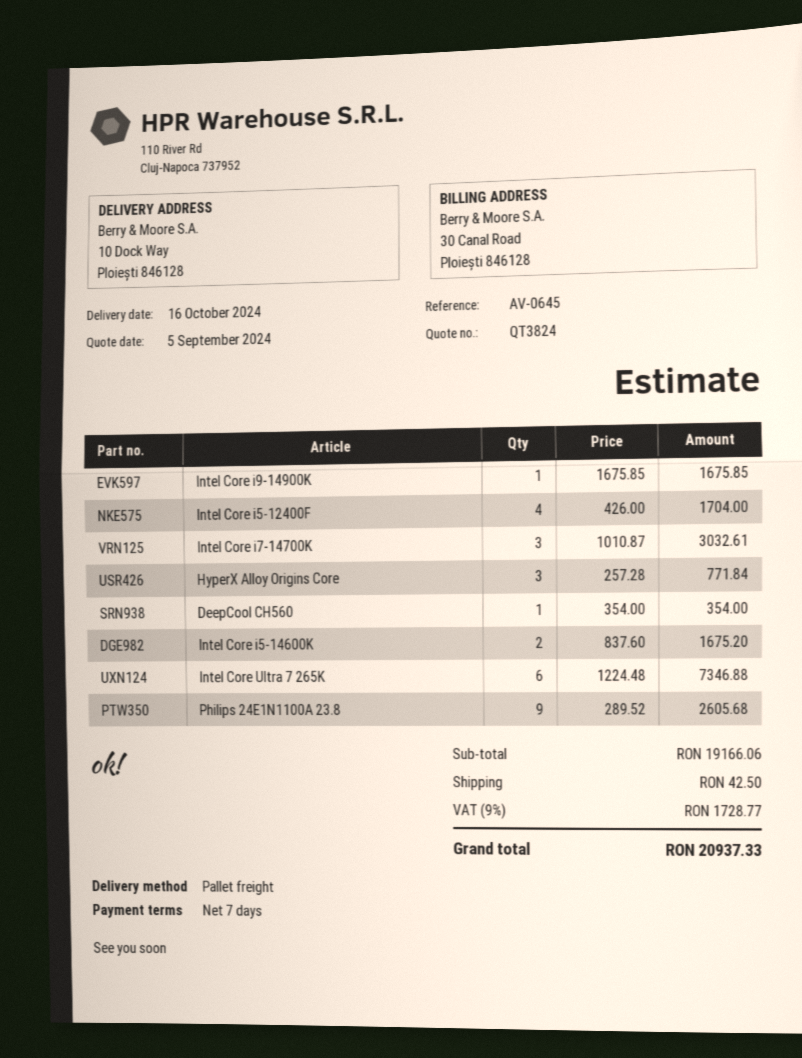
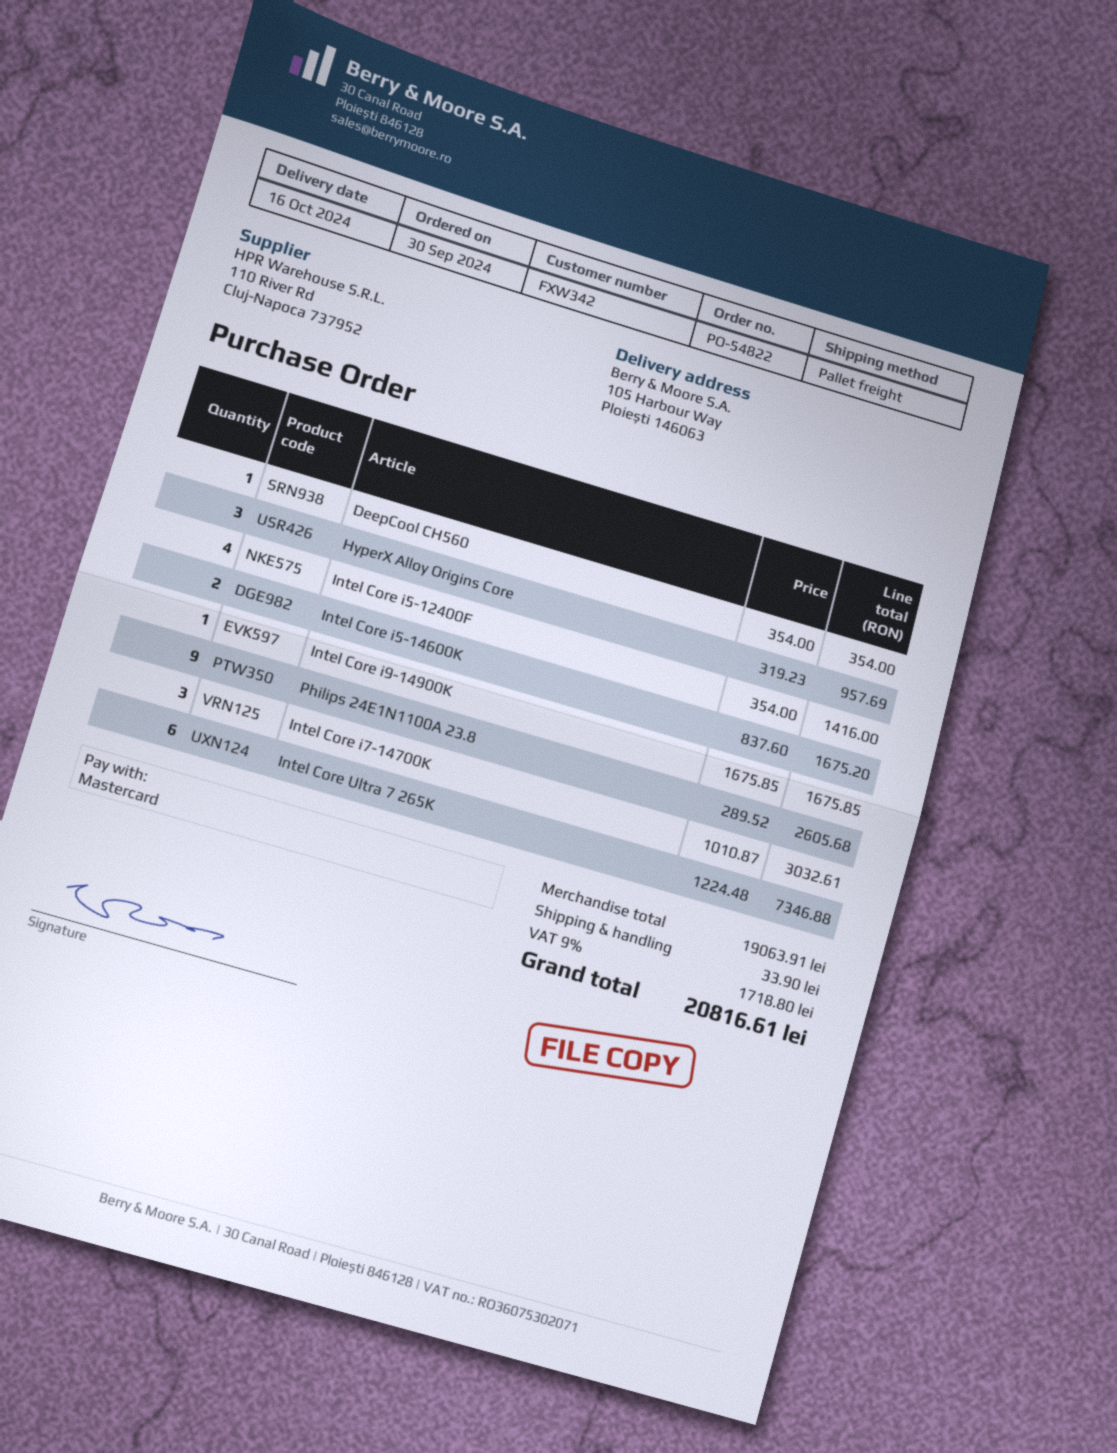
ship to: 10 Dock Way, Ploiești 846128 -> 105 Harbour Way, Ploiești 146063
Intel Core i5-12400F: 4 x 426.00 = 1704.00 -> 4 x 354.00 = 1416.00
HyperX Alloy Origins Core: 3 x 257.28 = 771.84 -> 3 x 319.23 = 957.69
subtotal: 19166.06 -> 19063.91
shipping: 42.50 -> 33.90
tax: 9% = 1728.77 -> 9% = 1718.80
total: 20937.33 -> 20816.61

